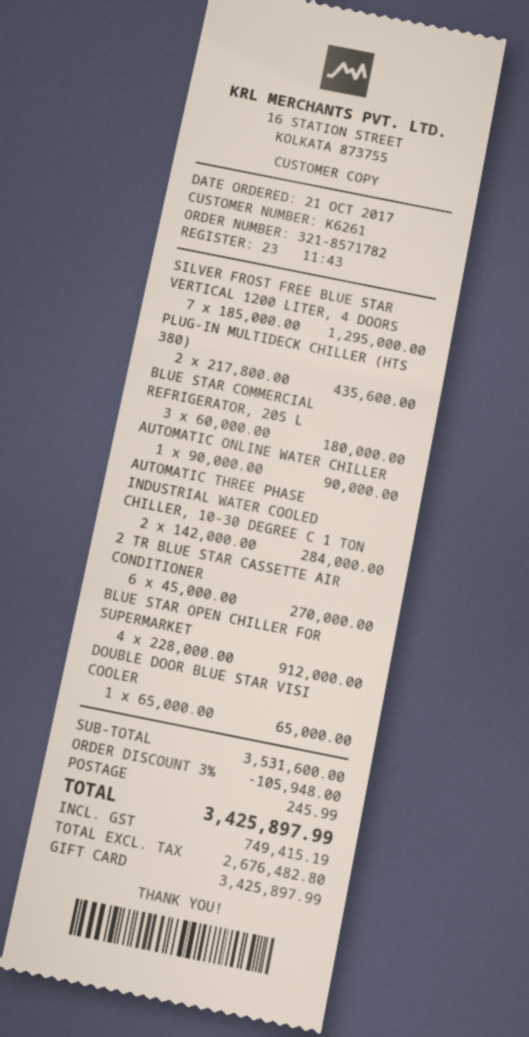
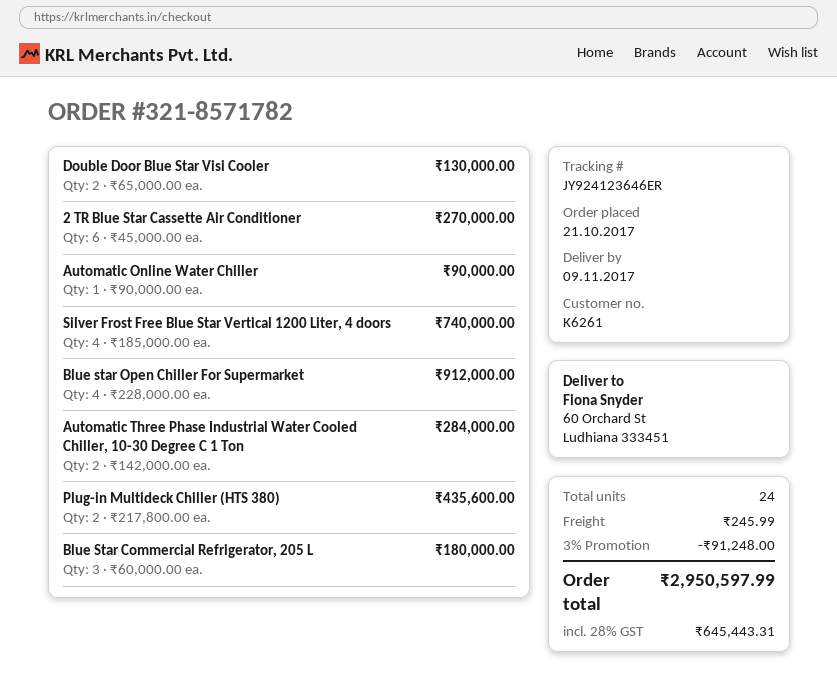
SILVER FROST FREE BLUE STAR VERTICAL 1200 LITER, 4 DOORS: 7 x 185000.00 = 1295000.00 -> 4 x 185000.00 = 740000.00
DOUBLE DOOR BLUE STAR VISI COOLER: 1 x 65000.00 = 65000.00 -> 2 x 65000.00 = 130000.00
discount: 3% = 105948.00 -> 3% = 91248.00
tax: 749415.19 -> 645443.31
total: 3425897.99 -> 2950597.99

